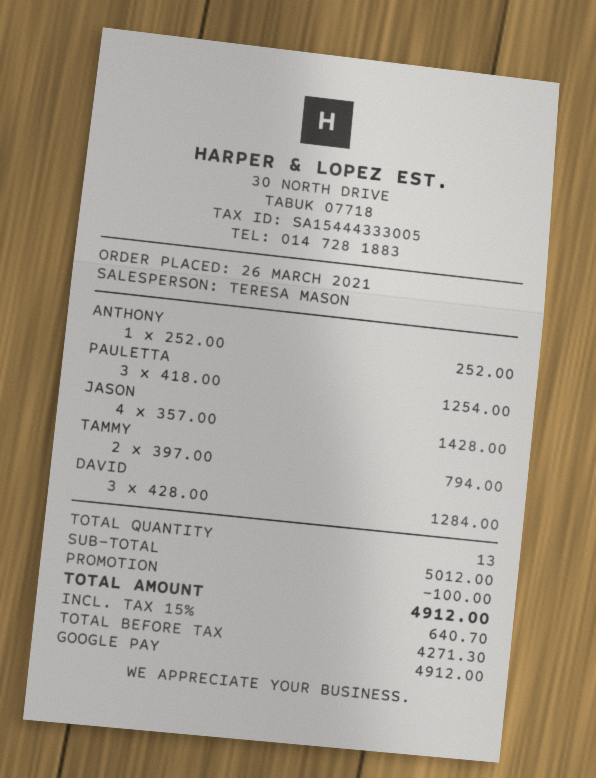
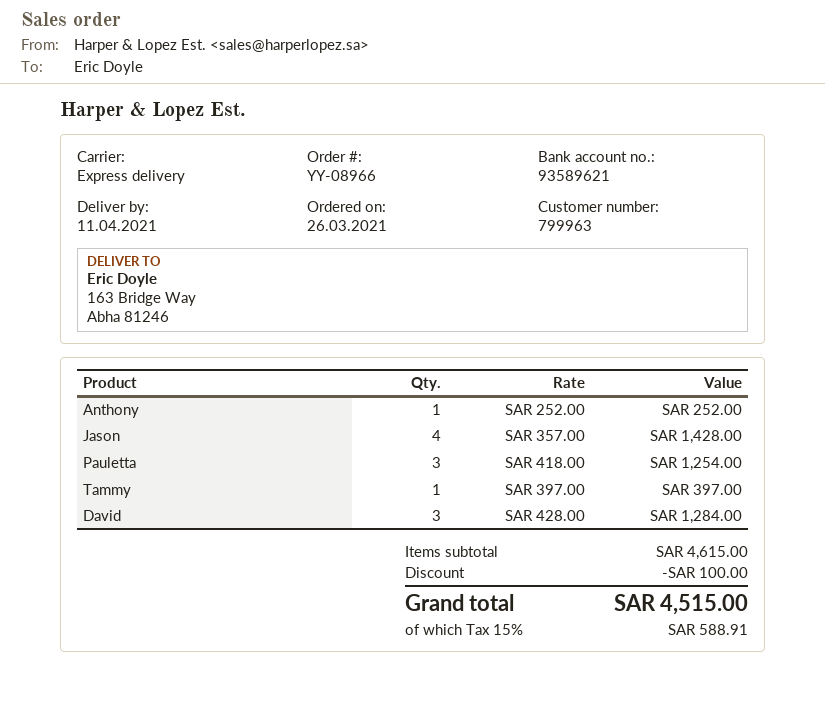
TAMMY: 2 x 397.00 = 794.00 -> 1 x 397.00 = 397.00
subtotal: 5012.00 -> 4615.00
tax: 15% = 640.70 -> 15% = 588.91
total: 4912.00 -> 4515.00

